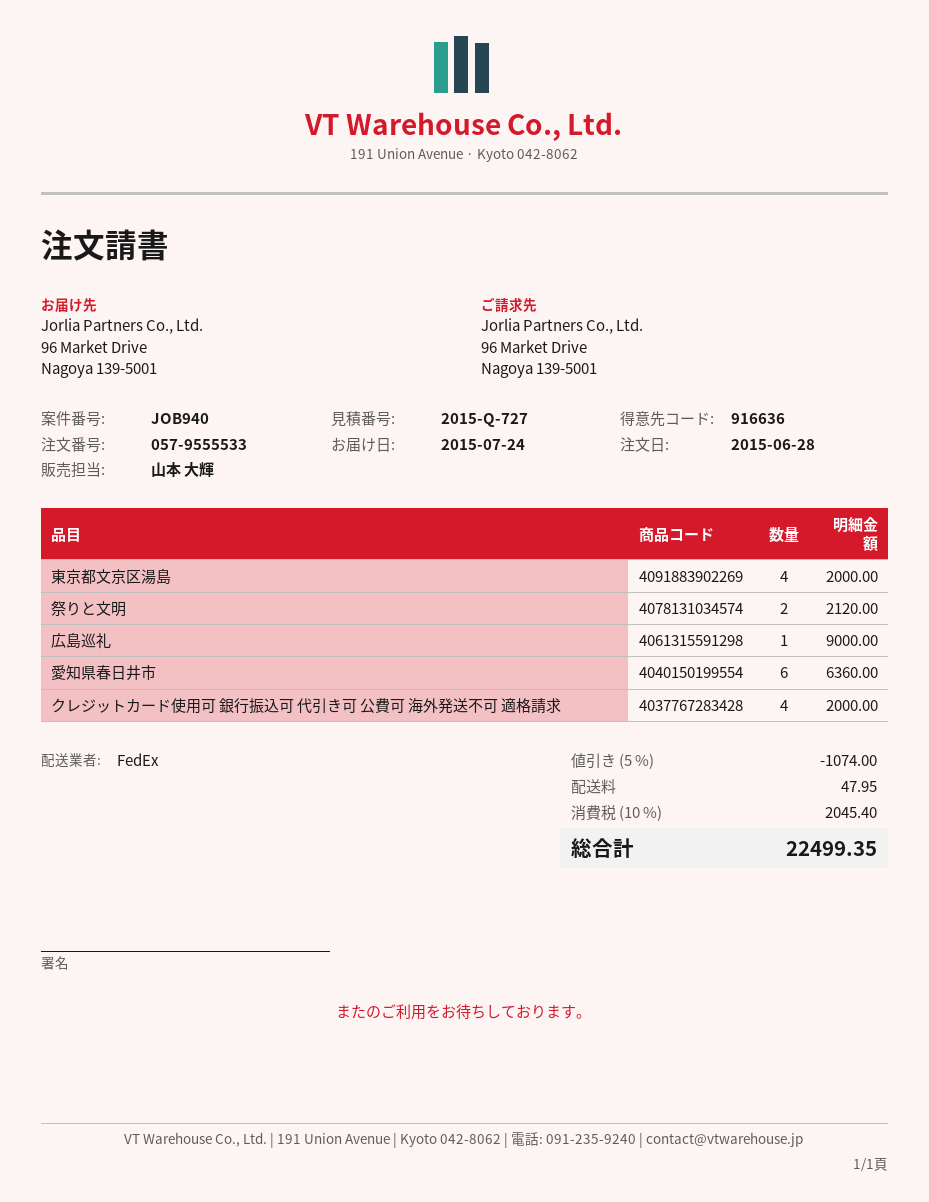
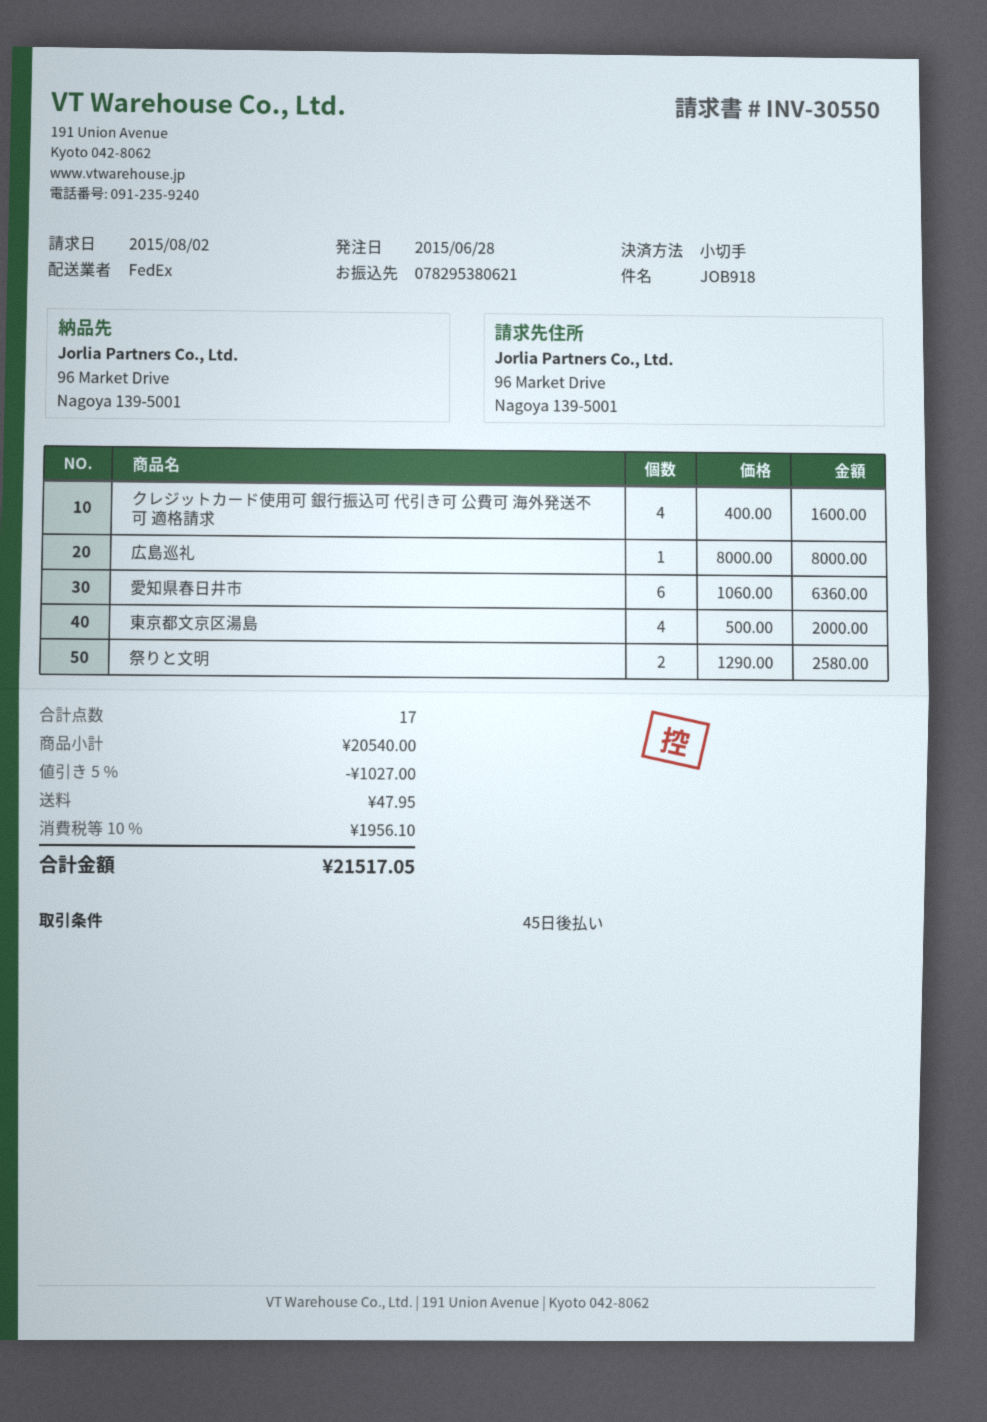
reference: JOB940 -> JOB918
祭りと文明: 2 for 2120.00 -> 2 for 2580.00
広島巡礼: 1 for 9000.00 -> 1 for 8000.00
クレジットカード使用可 銀行振込可 代引き可 公費可 海外発送不可 適格請求: 4 for 2000.00 -> 4 for 1600.00
discount: 5% = 1074.00 -> 5% = 1027.00
tax: 10% = 2045.40 -> 10% = 1956.10
total: 22499.35 -> 21517.05

